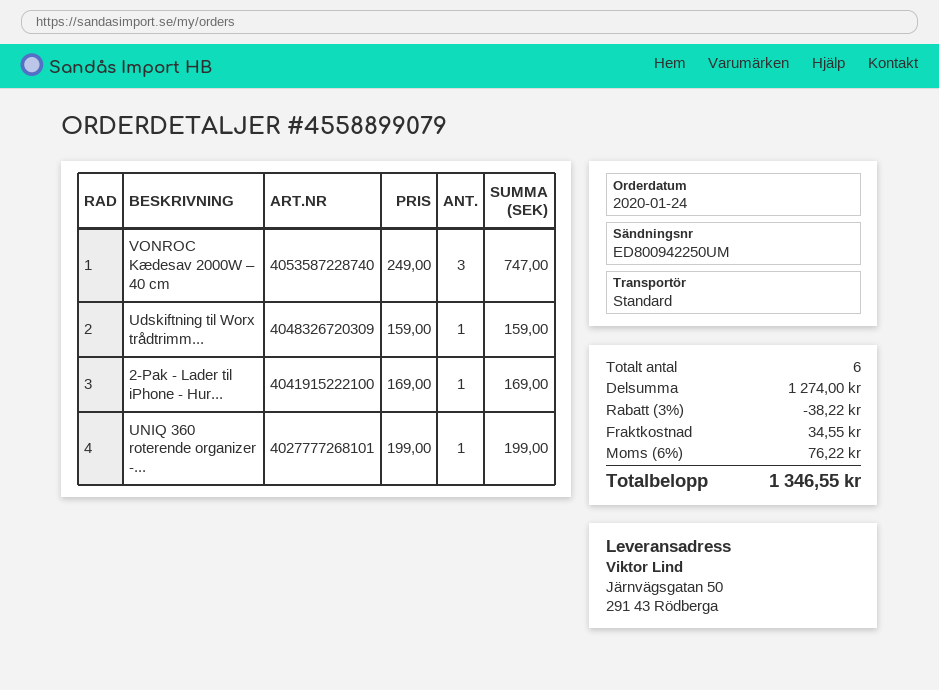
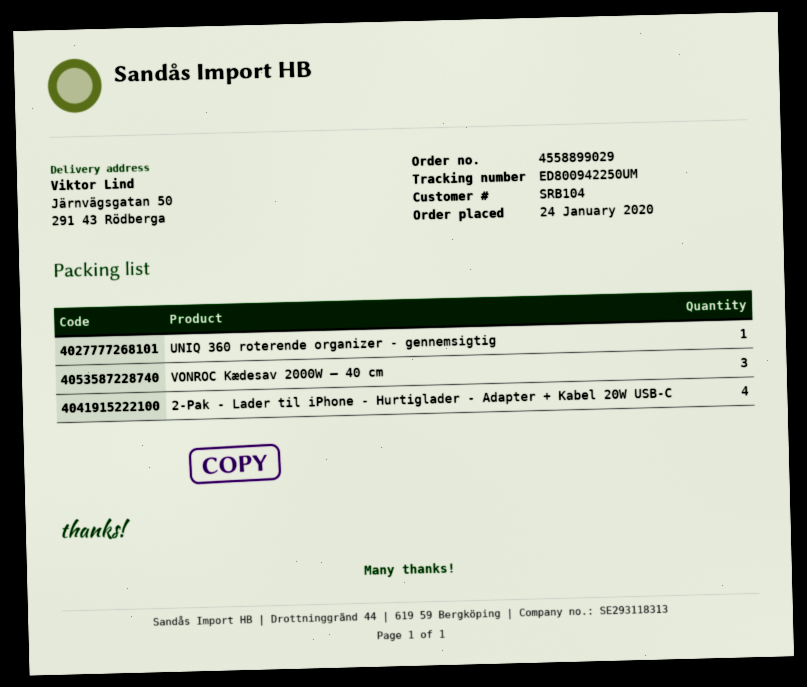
order number: 4558899079 -> 4558899029
Udskiftning til Worx trådtrimm...: 1 -> none
2-Pak - Lader til iPhone - Hur...: 1 -> 4

